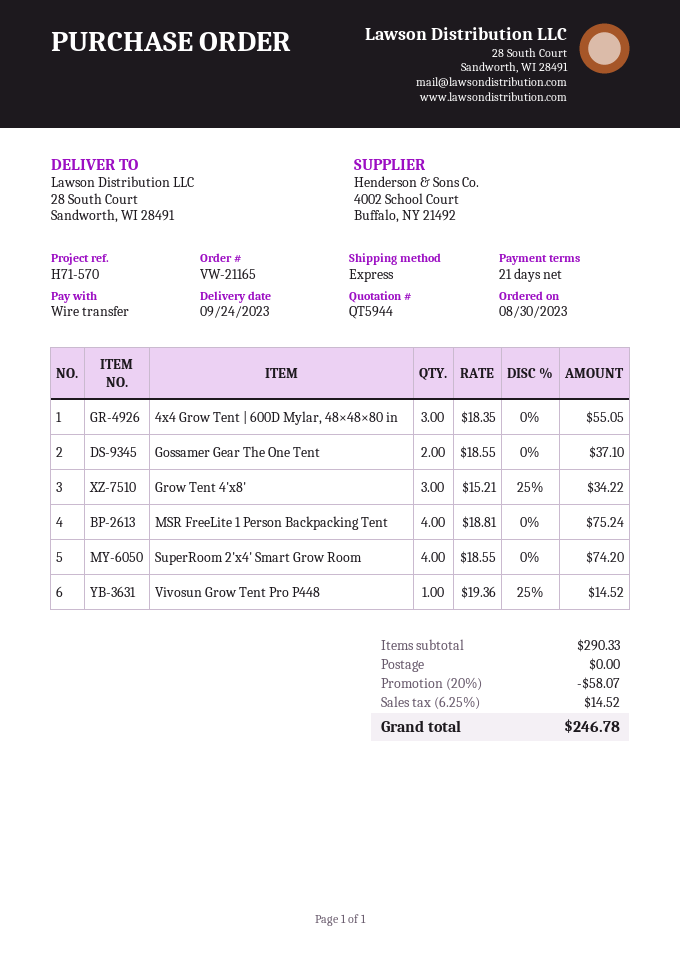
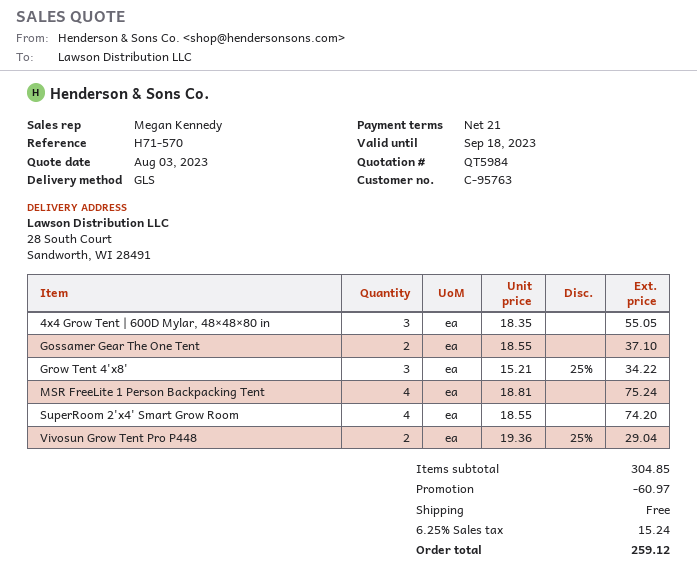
quote number: QT5944 -> QT5984
shipping method: express -> GLS
Vivosun Grow Tent Pro P448: 1 x 19.36 - 25% = 14.52 -> 2 x 19.36 - 25% = 29.04
subtotal: 290.33 -> 304.85
discount: 58.07 -> 60.97
tax: 6.25% = 14.52 -> 6.25% = 15.24
total: 246.78 -> 259.12

